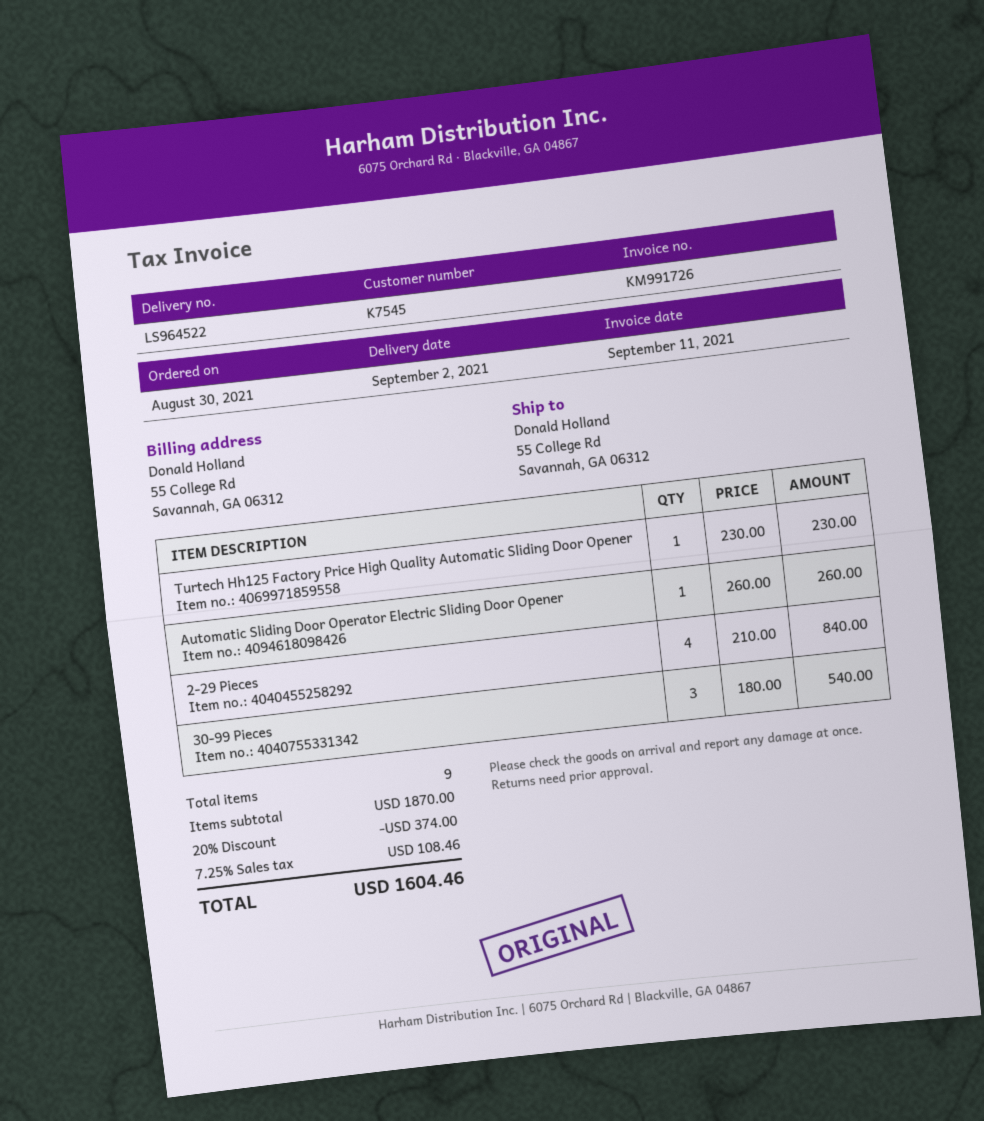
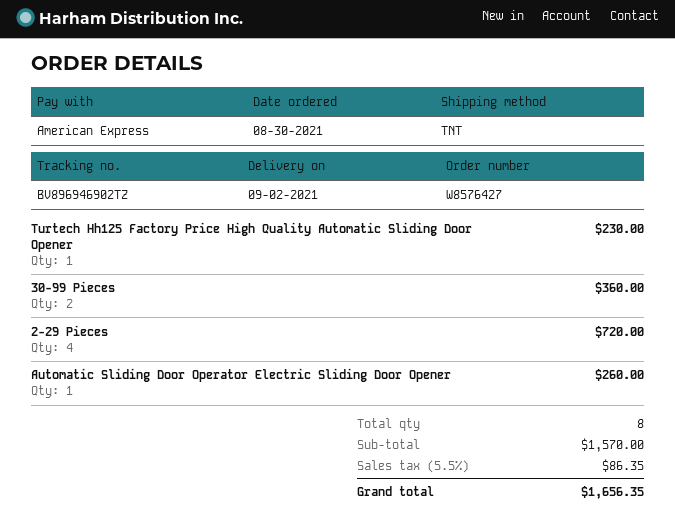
2-29 Pieces: 4 for 840.00 -> 4 for 720.00
30-99 Pieces: 3 for 540.00 -> 2 for 360.00
total quantity: 9 -> 8
subtotal: 1870.00 -> 1570.00
discount: 20% = 374.00 -> none
tax: 7.25% = 108.46 -> 5.5% = 86.35
total: 1604.46 -> 1656.35

